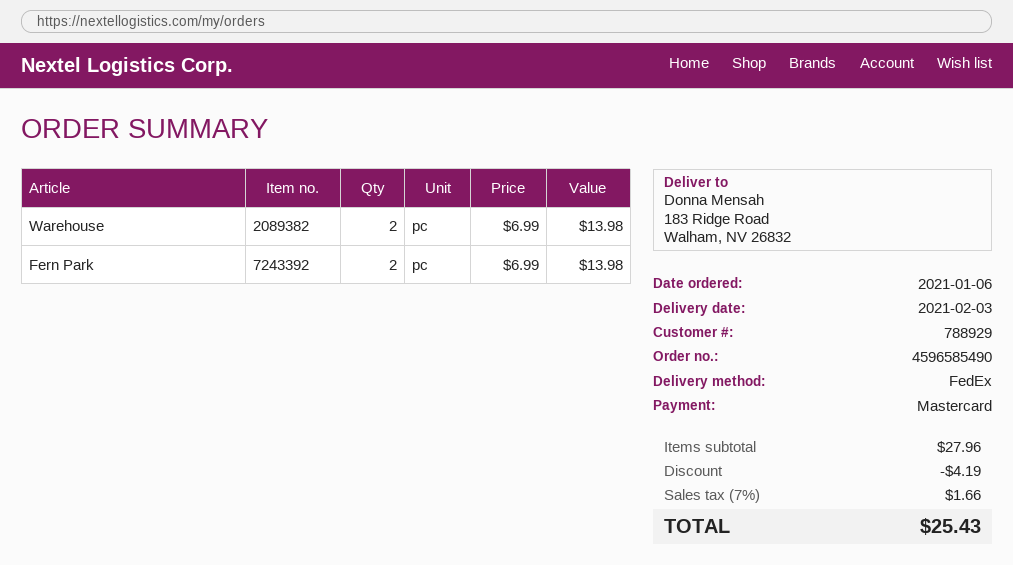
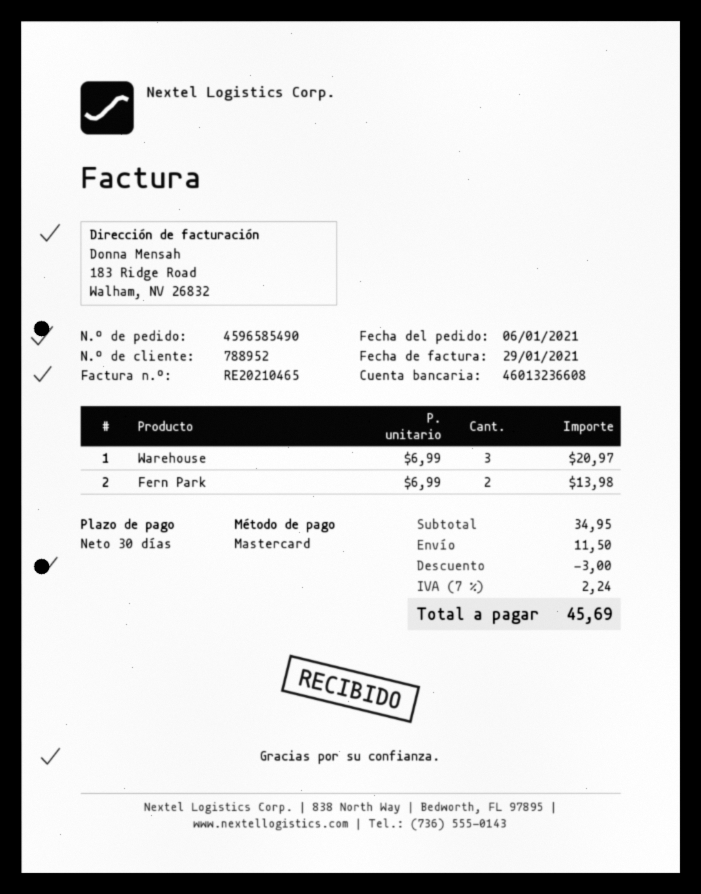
customer number: 788929 -> 788952
Warehouse: 2 x 6.99 = 13.98 -> 3 x 6.99 = 20.97
subtotal: 27.96 -> 34.95
discount: 4.19 -> 3.00
shipping: none -> 11.50
tax: 7% = 1.66 -> 7% = 2.24
total: 25.43 -> 45.69

